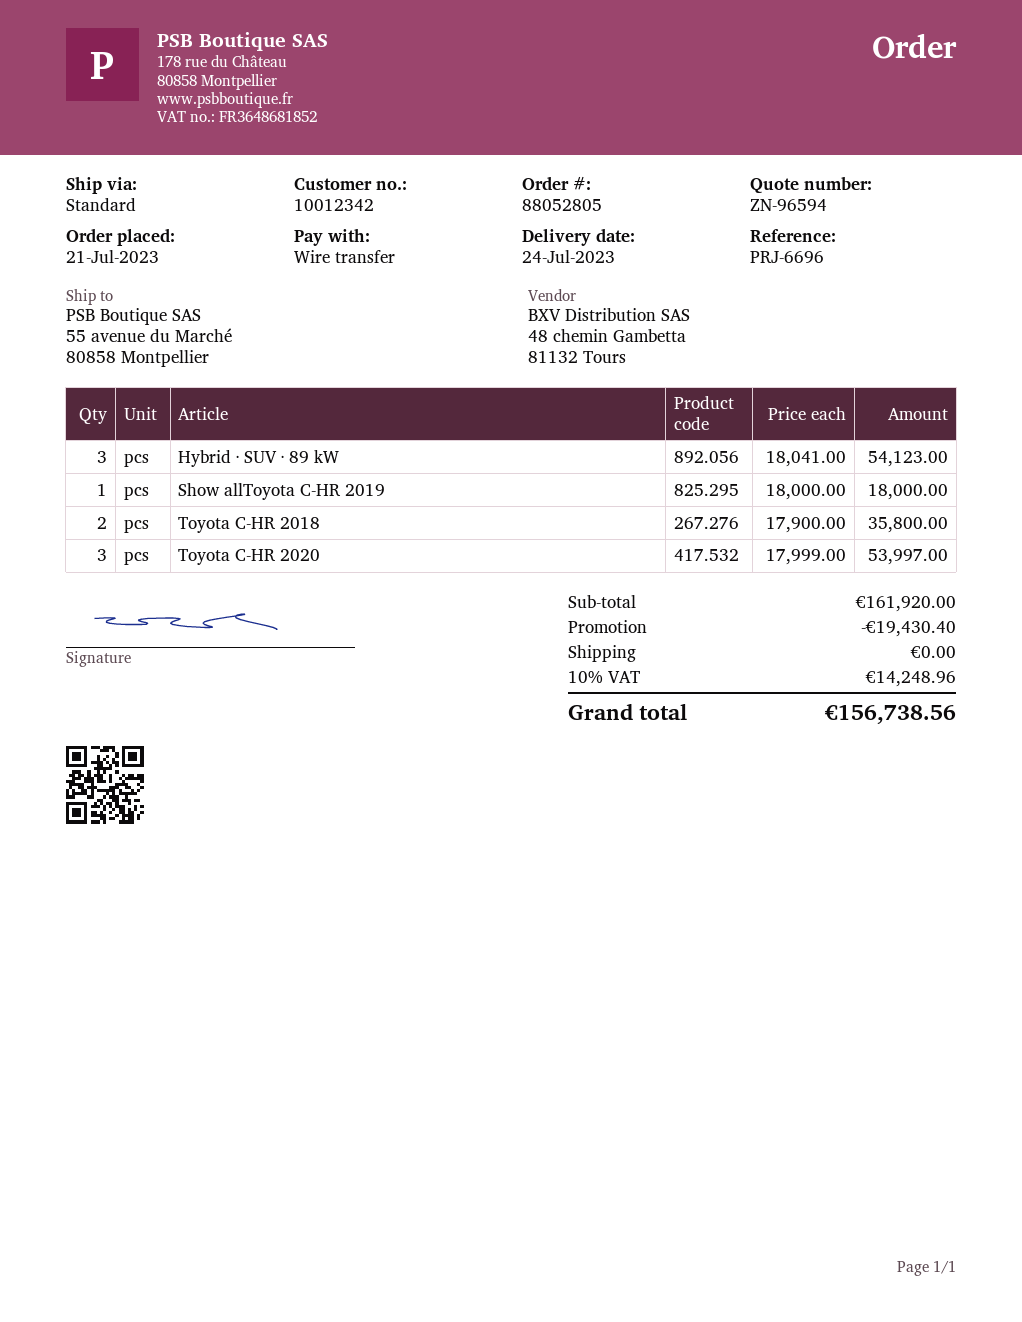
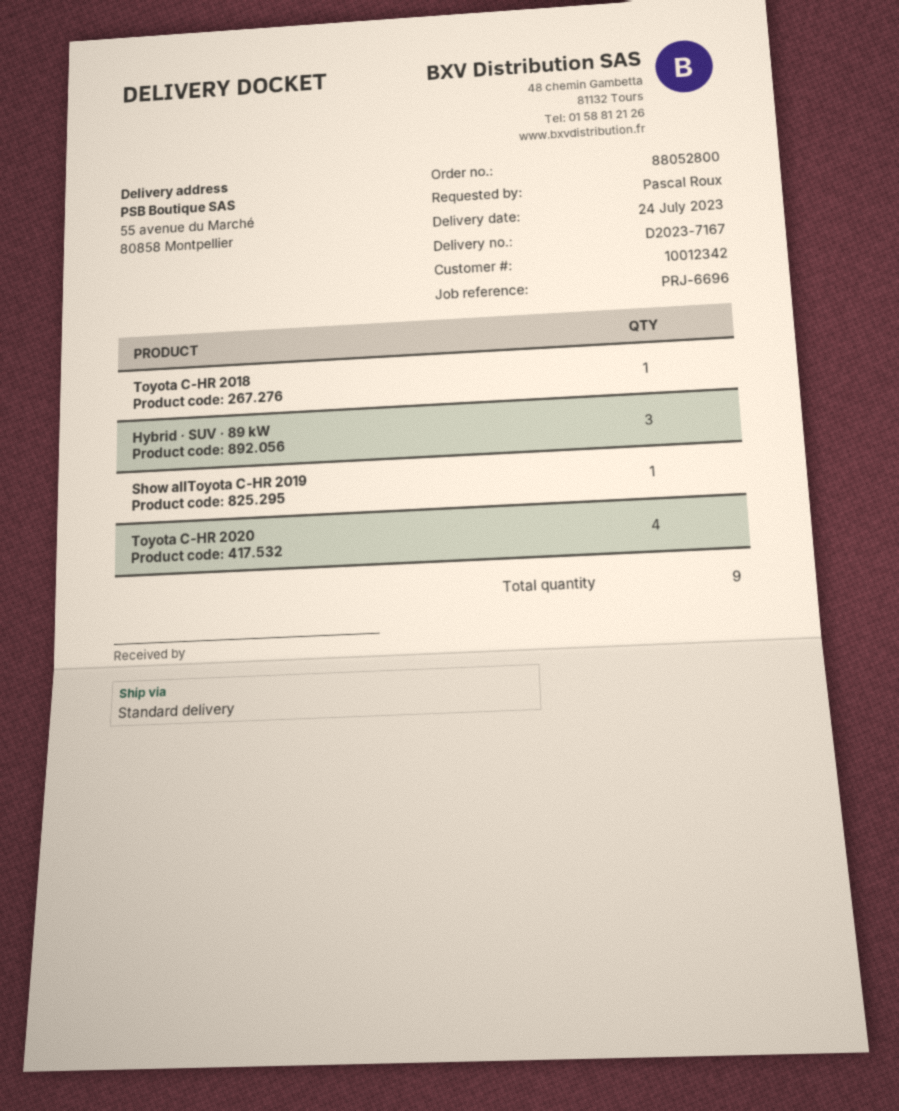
order number: 88052805 -> 88052800
Toyota C-HR 2018: 2 -> 1
Toyota C-HR 2020: 3 -> 4

